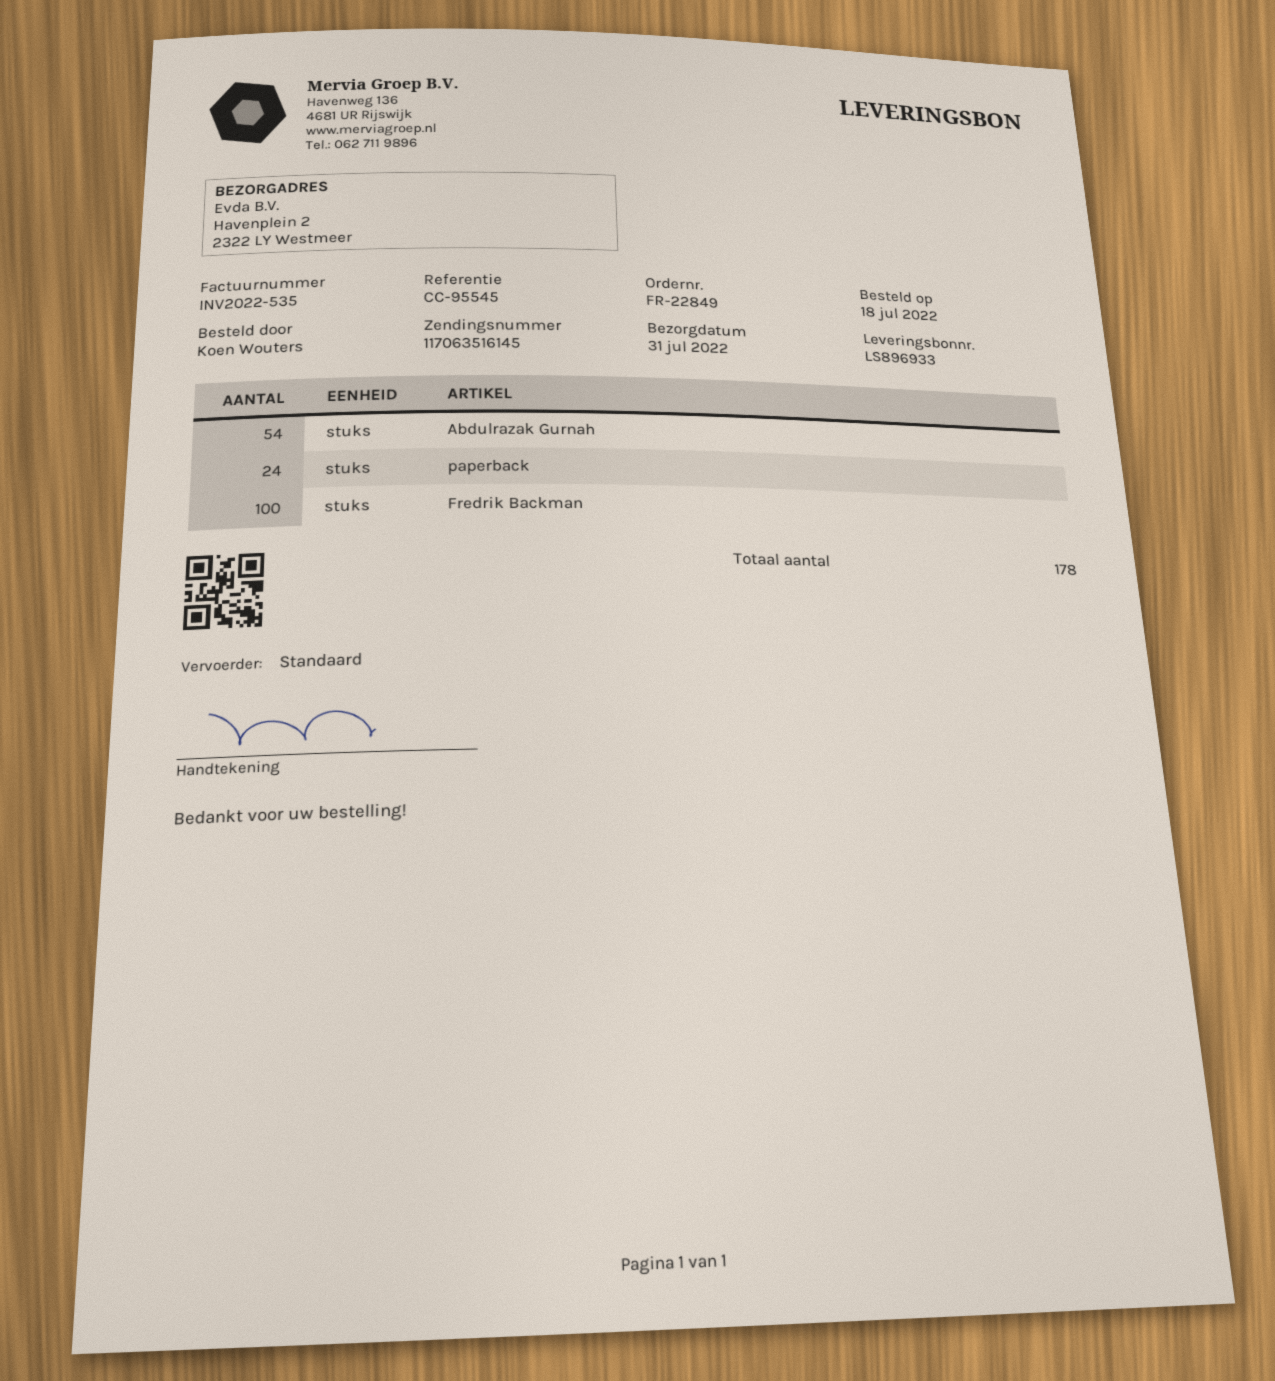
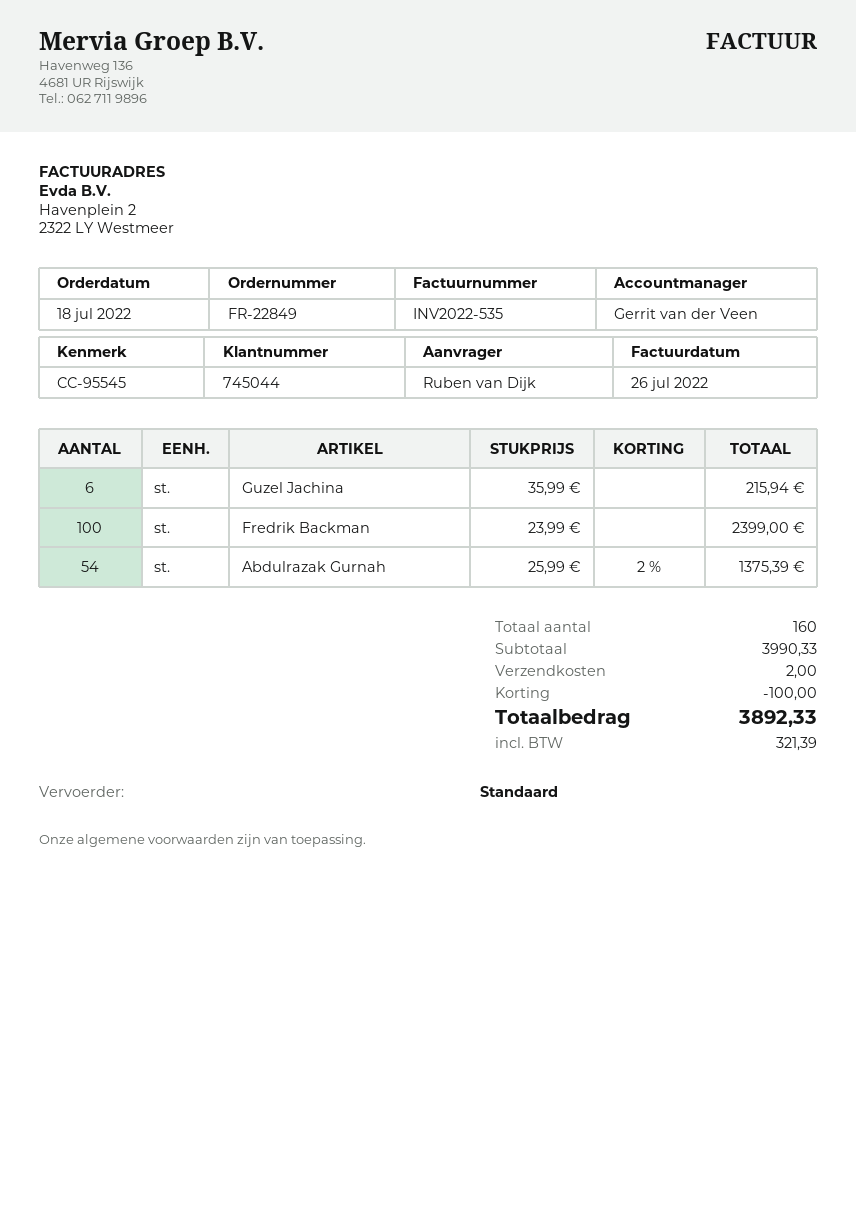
ordered by: Koen Wouters -> Ruben van Dijk
paperback: 24 -> none
Guzel Jachina: none -> 6
total quantity: 178 -> 160

